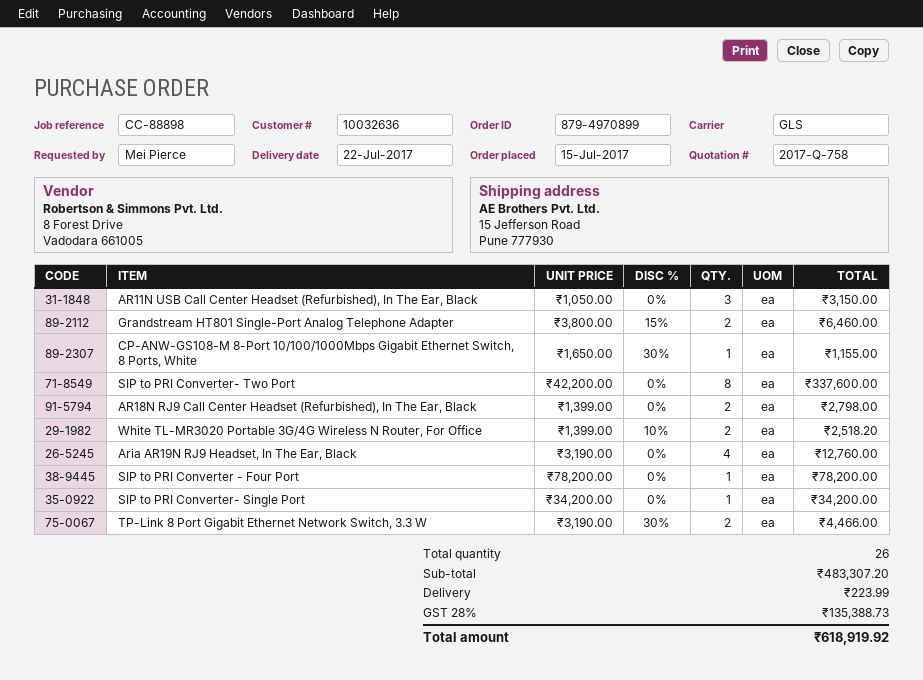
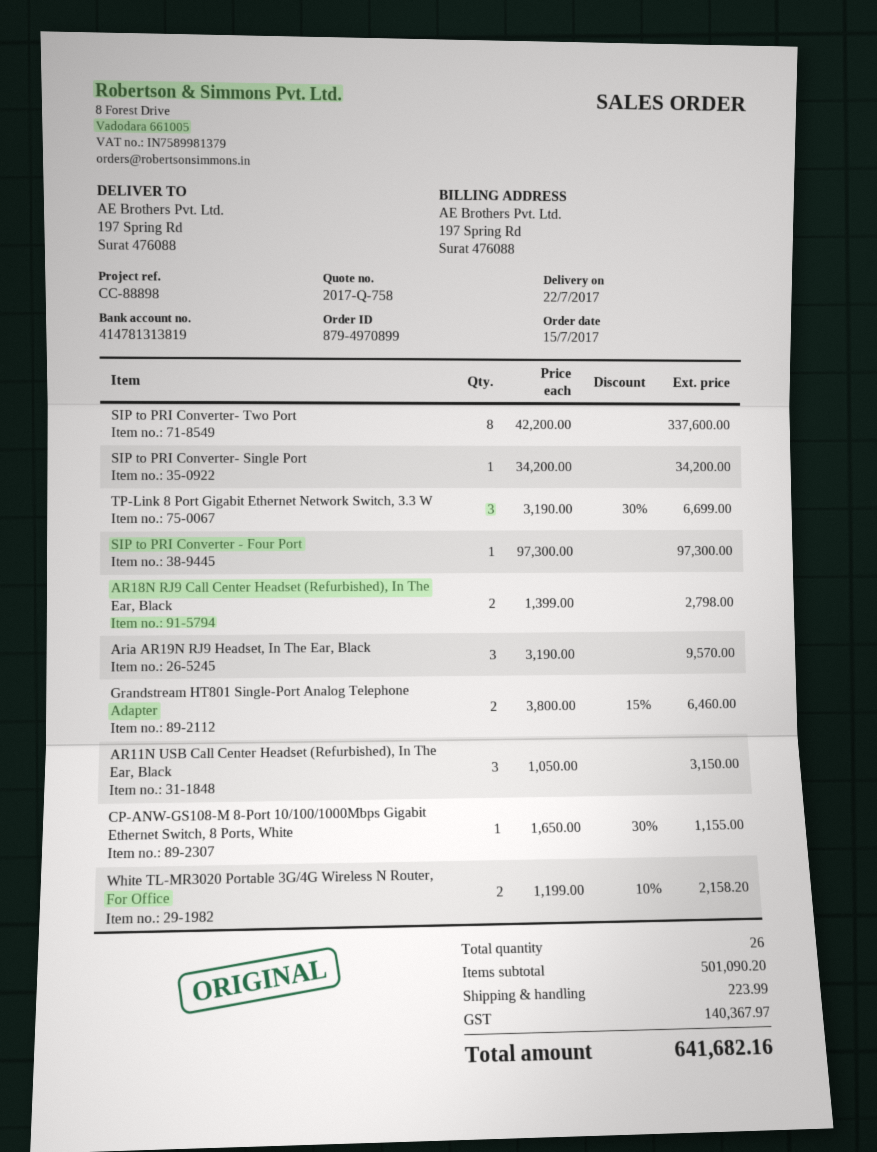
ship to: 15 Jefferson Road, Pune 777930 -> 197 Spring Rd, Surat 476088
White TL-MR3020 Portable 3G/4G Wireless N Router, For Office: 2 x 1399.00 - 10% = 2518.20 -> 2 x 1199.00 - 10% = 2158.20
Aria AR19N RJ9 Headset, In The Ear, Black: 4 x 3190.00 = 12760.00 -> 3 x 3190.00 = 9570.00
SIP to PRI Converter - Four Port: 1 x 78200.00 = 78200.00 -> 1 x 97300.00 = 97300.00
TP-Link 8 Port Gigabit Ethernet Network Switch, 3.3 W: 2 x 3190.00 - 30% = 4466.00 -> 3 x 3190.00 - 30% = 6699.00
subtotal: 483307.20 -> 501090.20
tax: 135388.73 -> 140367.97
total: 618919.92 -> 641682.16

